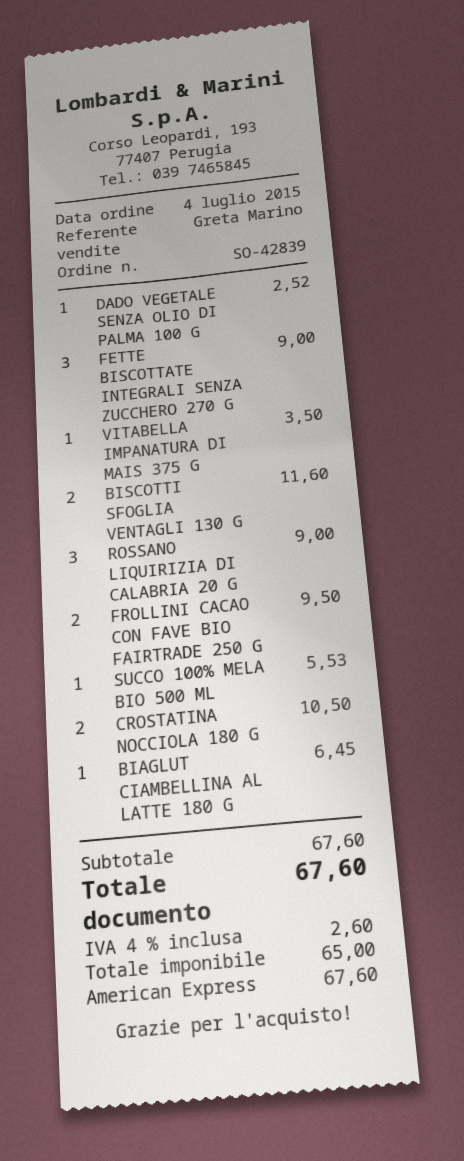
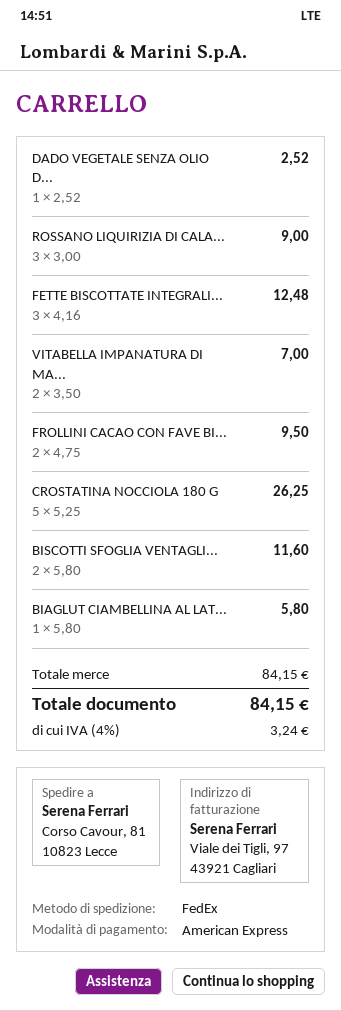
FETTE BISCOTTATE INTEGRALI SENZA ZUCCHERO 270 G: 3 for 9.00 -> 3 for 12.48
VITABELLA IMPANATURA DI MAIS 375 G: 1 for 3.50 -> 2 for 7.00
SUCCO 100% MELA BIO 500 ML: 1 for 5.53 -> none
CROSTATINA NOCCIOLA 180 G: 2 for 10.50 -> 5 for 26.25
BIAGLUT CIAMBELLINA AL LATTE 180 G: 1 for 6.45 -> 1 for 5.80
subtotal: 67.60 -> 84.15
tax: 4% = 2.60 -> 4% = 3.24
total: 67.60 -> 84.15

